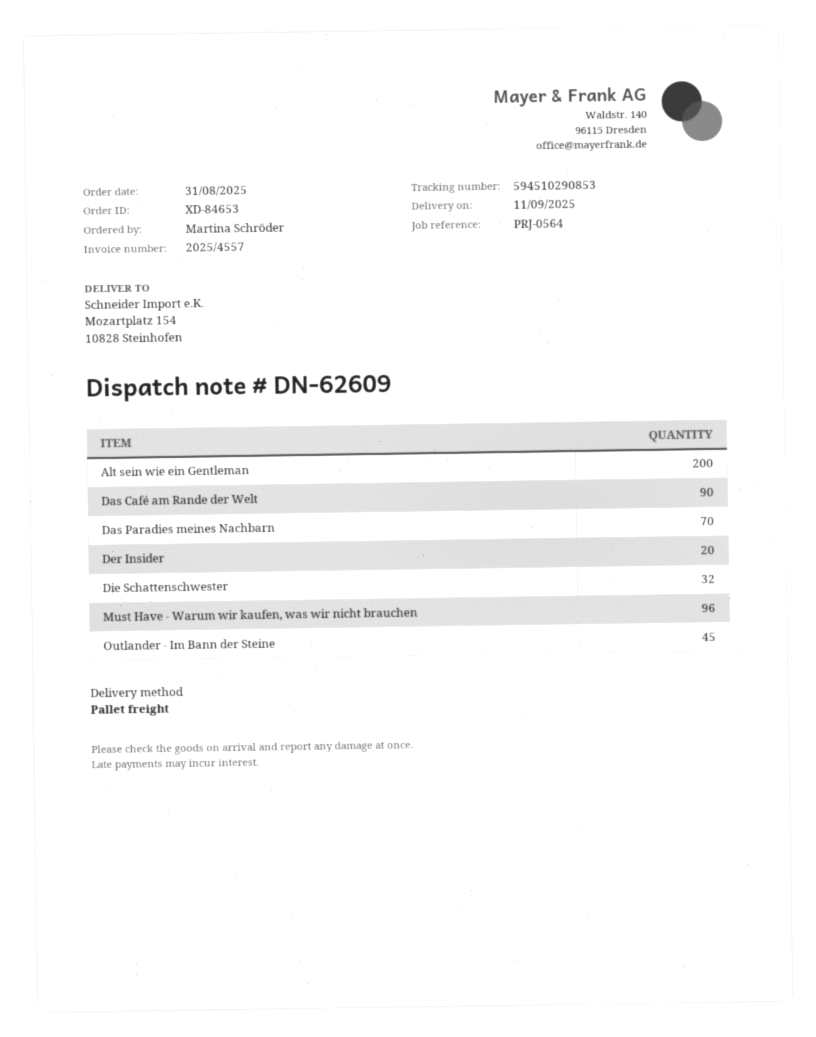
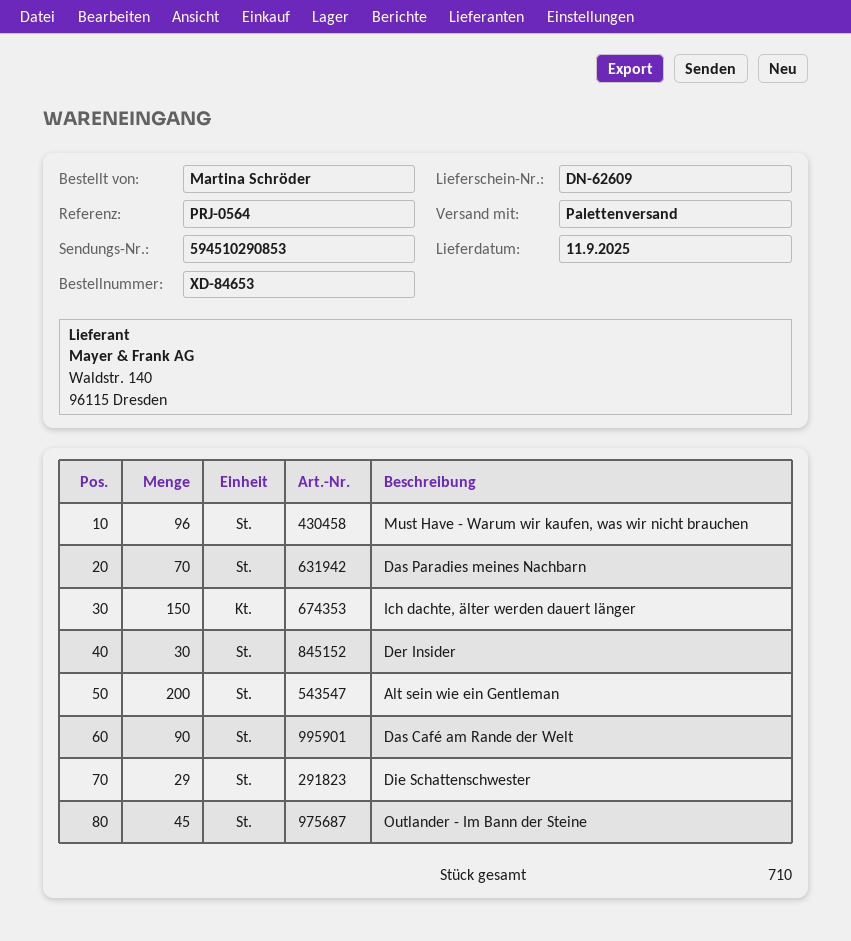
Der Insider: 20 -> 30
Die Schattenschwester: 32 -> 29
Ich dachte, älter werden dauert länger: none -> 150

